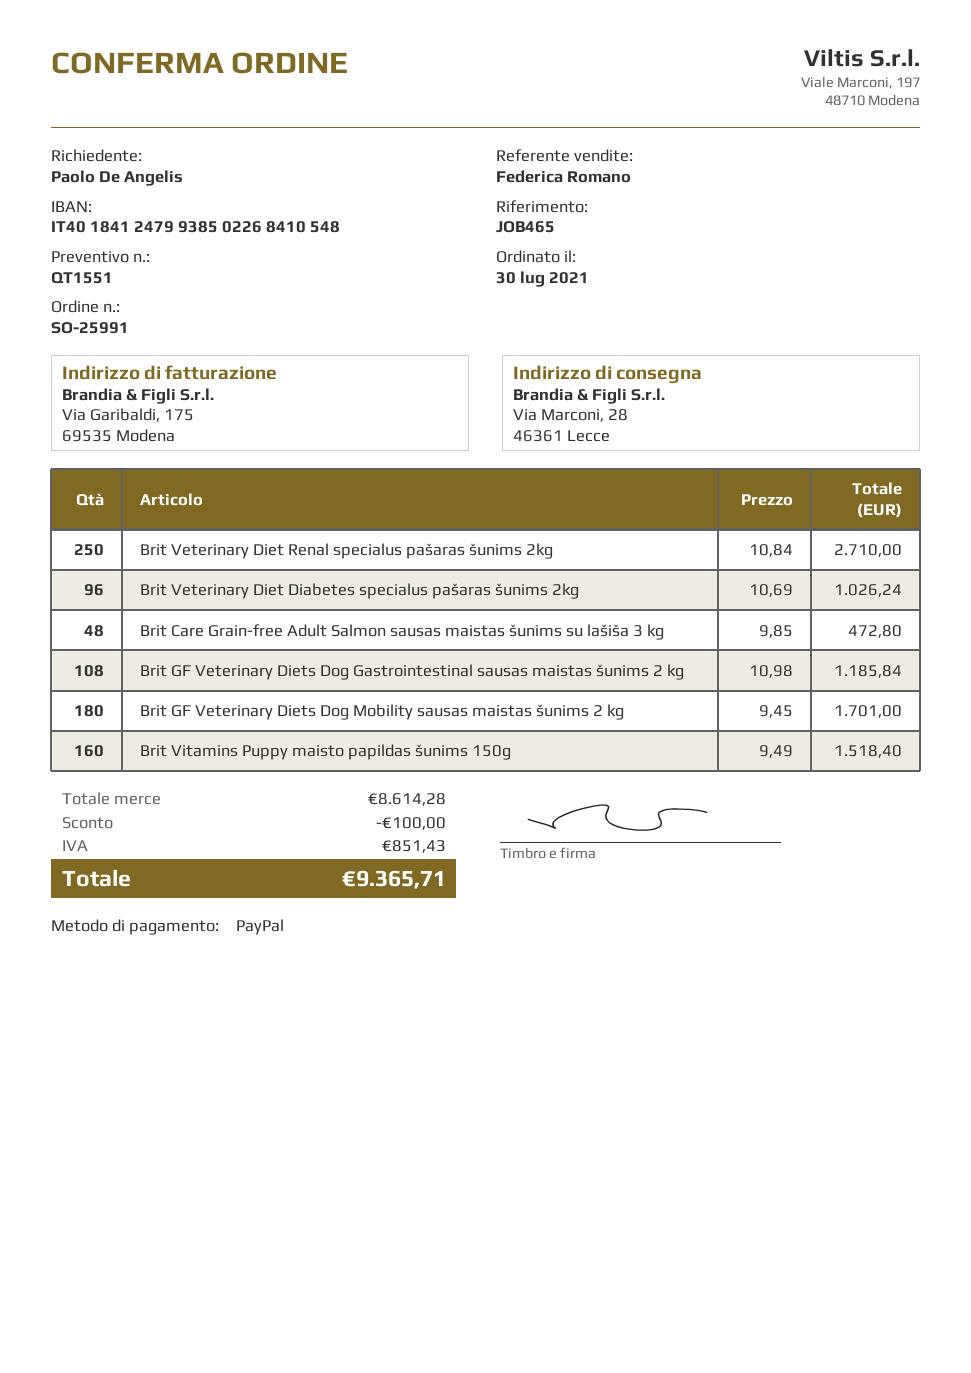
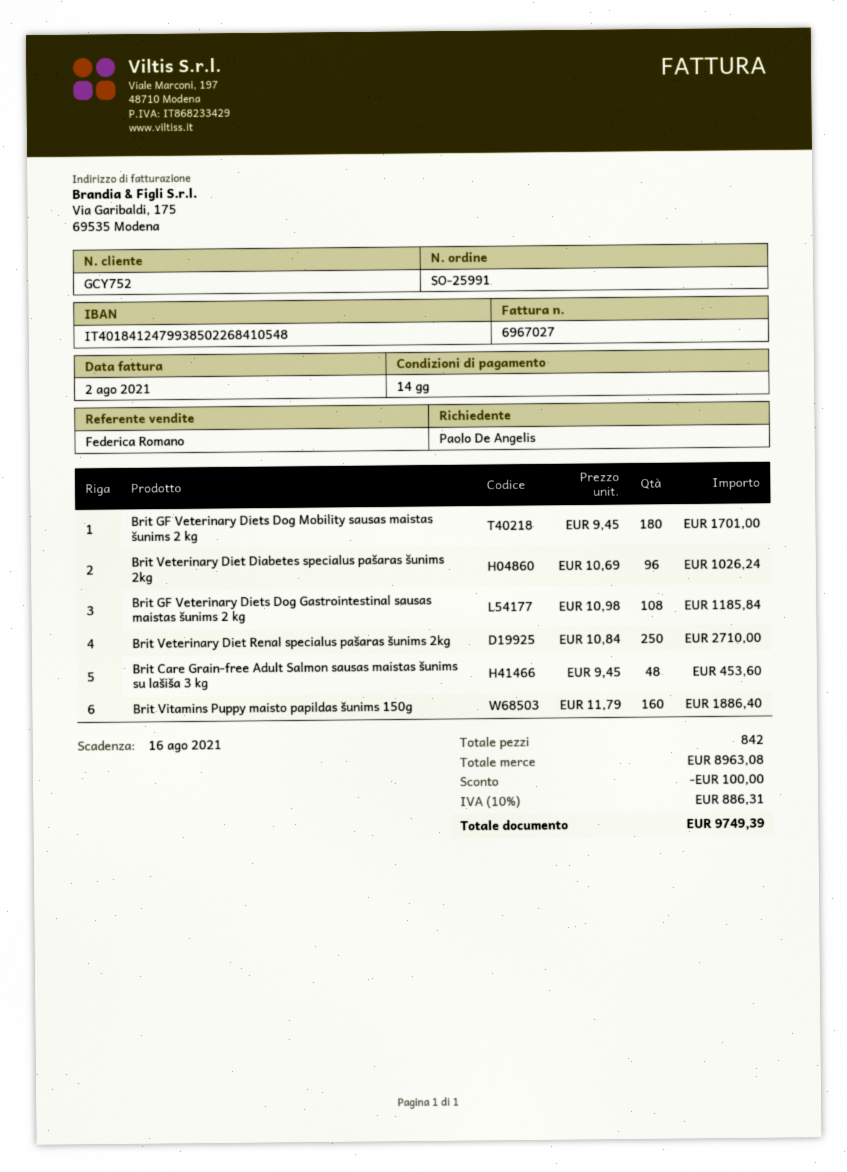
Brit Care Grain-free Adult Salmon sausas maistas šunims su lašiša 3 kg: 48 x 9.85 = 472.80 -> 48 x 9.45 = 453.60
Brit Vitamins Puppy maisto papildas šunims 150g: 160 x 9.49 = 1518.40 -> 160 x 11.79 = 1886.40
subtotal: 8614.28 -> 8963.08
tax: 851.43 -> 886.31
total: 9365.71 -> 9749.39

